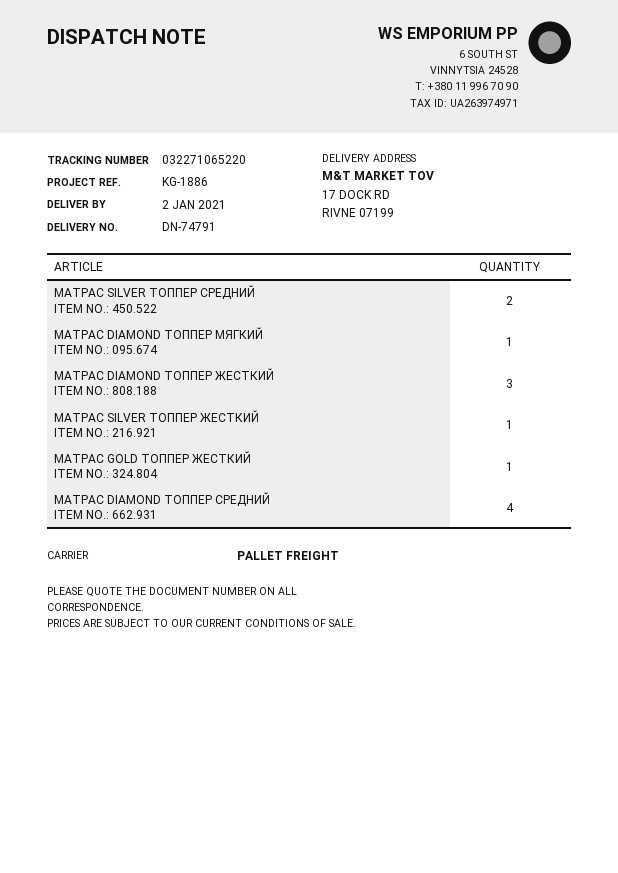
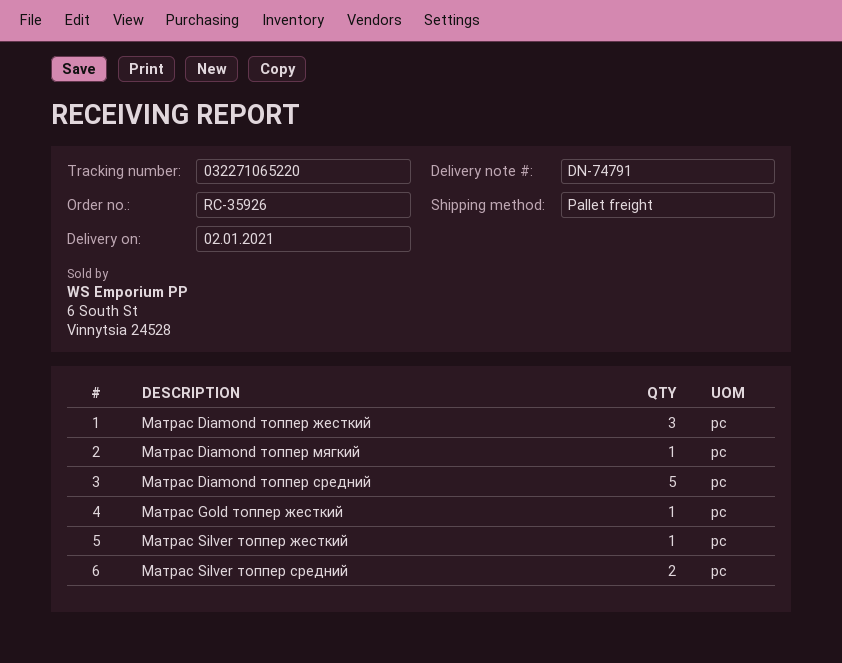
МАТРАС DIAMOND ТОППЕР СРЕДНИЙ: 4 -> 5

